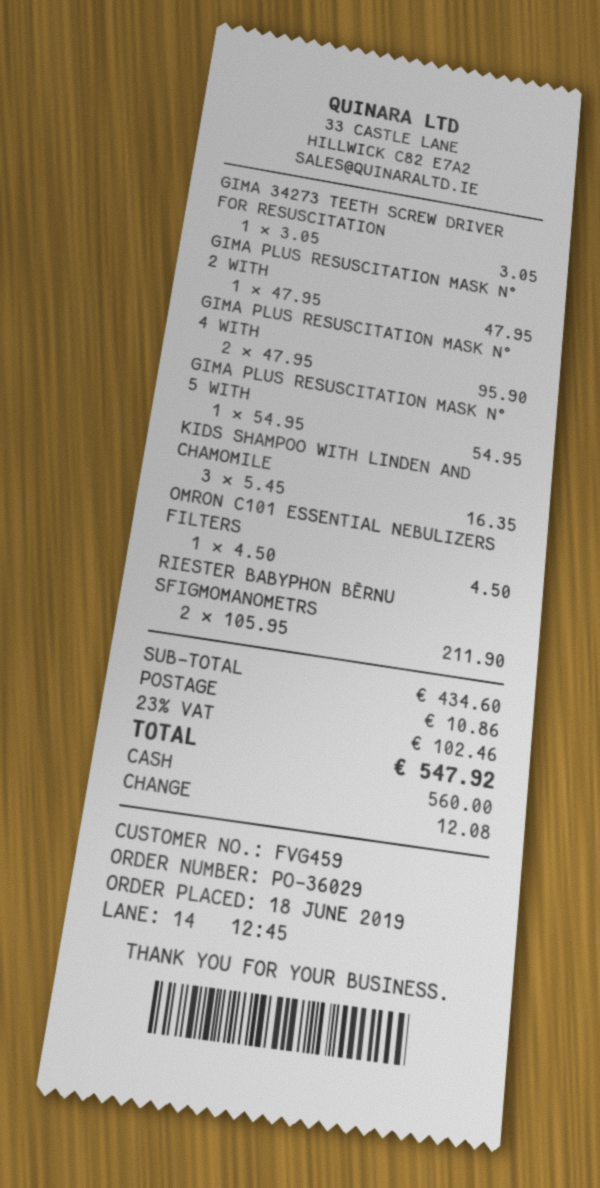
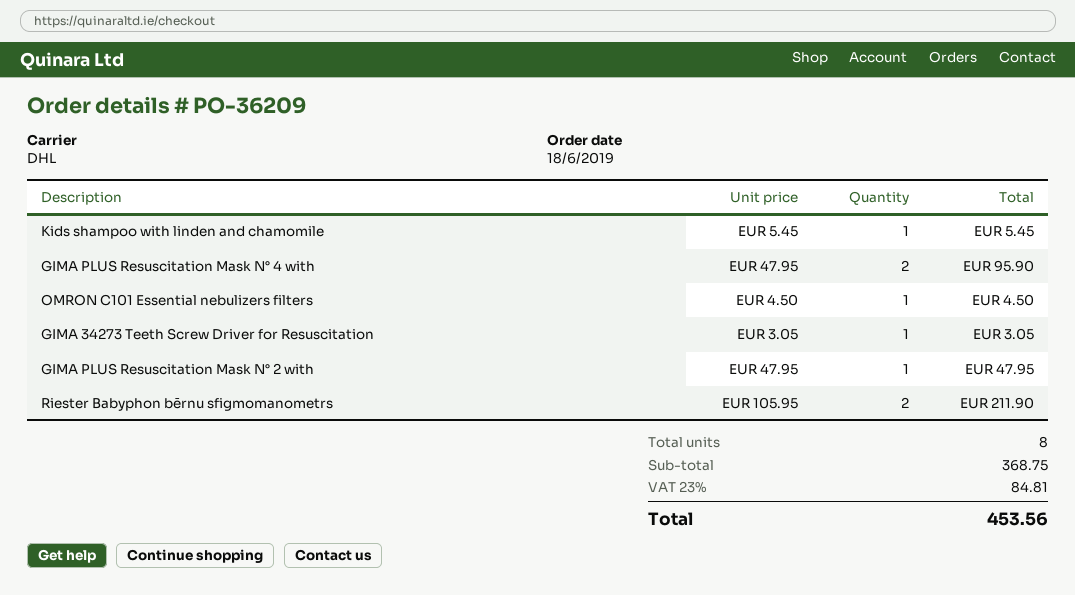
order number: PO-36029 -> PO-36209
GIMA PLUS RESUSCITATION MASK N° 5 WITH: 1 x 54.95 = 54.95 -> none
KIDS SHAMPOO WITH LINDEN AND CHAMOMILE: 3 x 5.45 = 16.35 -> 1 x 5.45 = 5.45
subtotal: 434.60 -> 368.75
shipping: 10.86 -> none
tax: 23% = 102.46 -> 23% = 84.81
total: 547.92 -> 453.56

